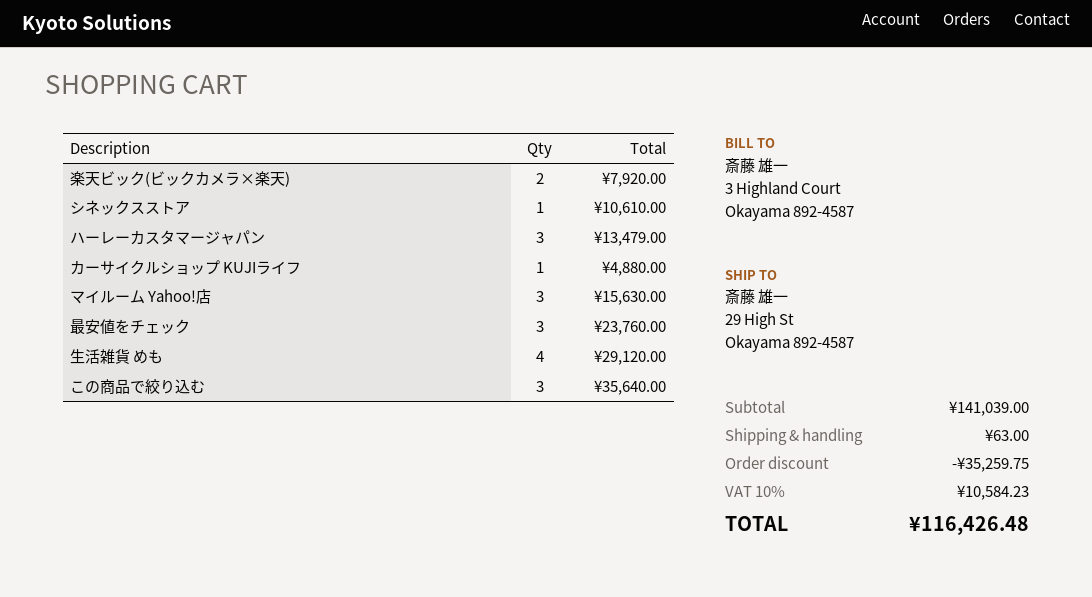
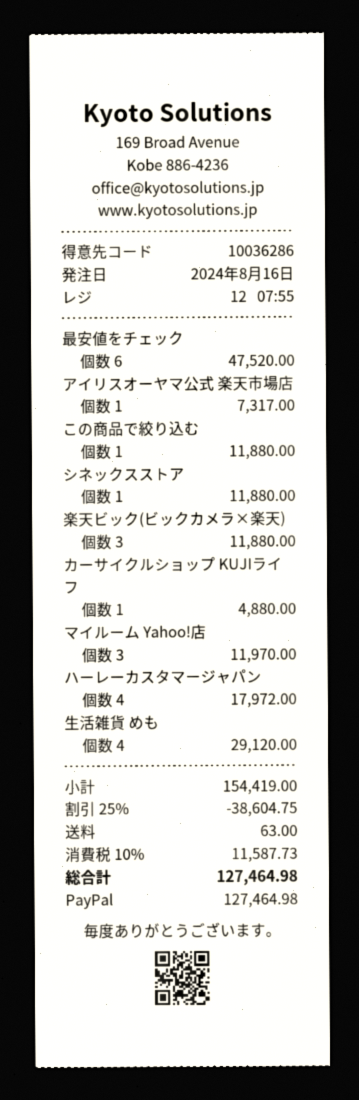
楽天ビック(ビックカメラ×楽天): 2 for 7920.00 -> 3 for 11880.00
シネックスストア: 1 for 10610.00 -> 1 for 11880.00
ハーレーカスタマージャパン: 3 for 13479.00 -> 4 for 17972.00
マイルーム Yahoo!店: 3 for 15630.00 -> 3 for 11970.00
最安値をチェック: 3 for 23760.00 -> 6 for 47520.00
この商品で絞り込む: 3 for 35640.00 -> 1 for 11880.00
アイリスオーヤマ公式 楽天市場店: none -> 1 for 7317.00
subtotal: 141039.00 -> 154419.00
discount: 35259.75 -> 38604.75
tax: 10% = 10584.23 -> 10% = 11587.73
total: 116426.48 -> 127464.98

